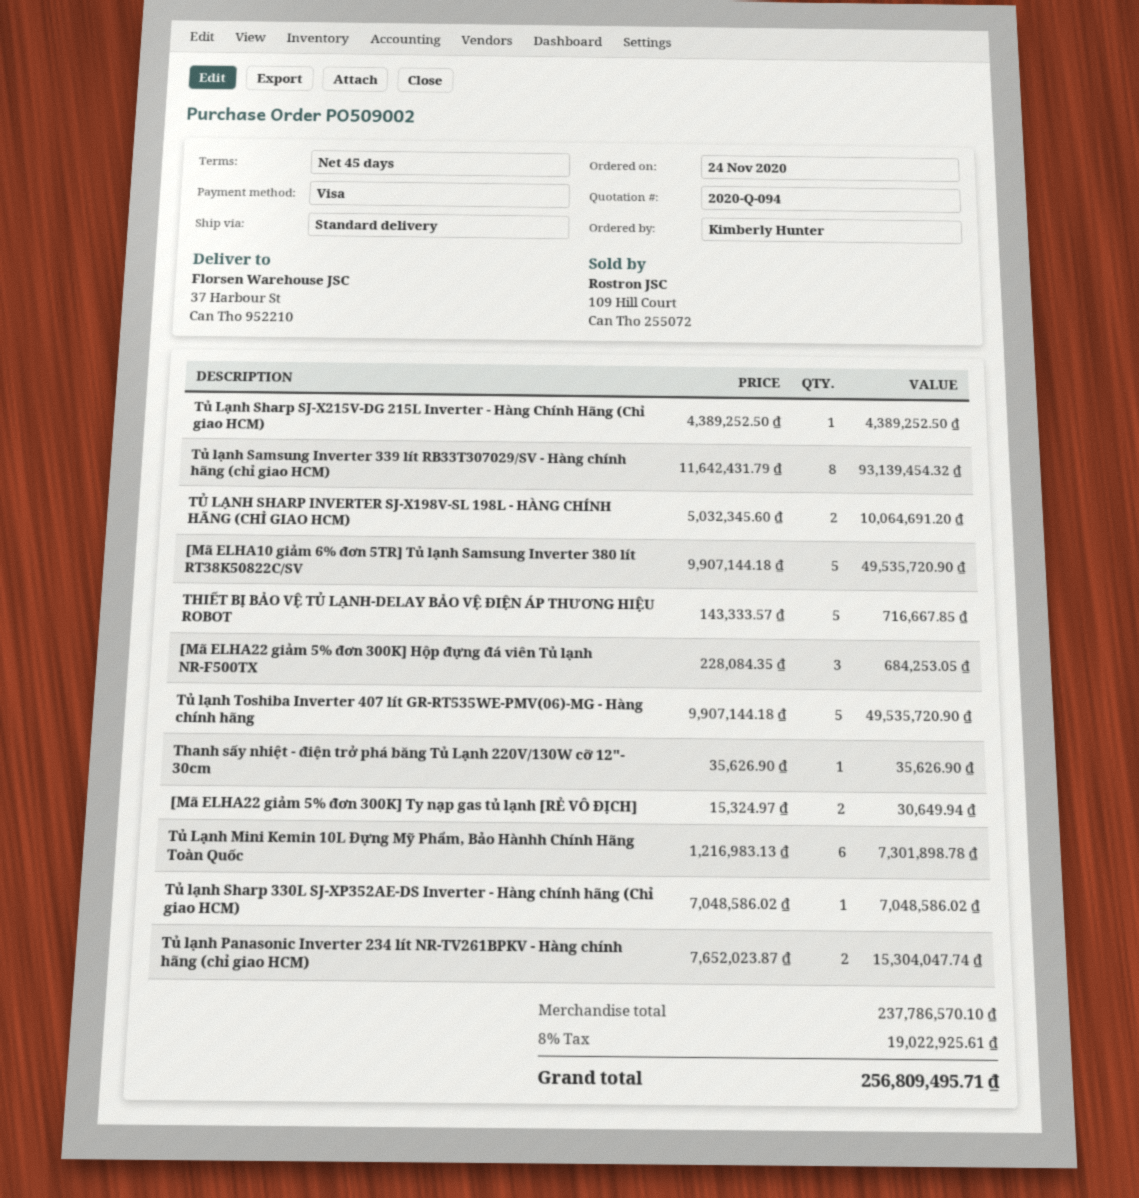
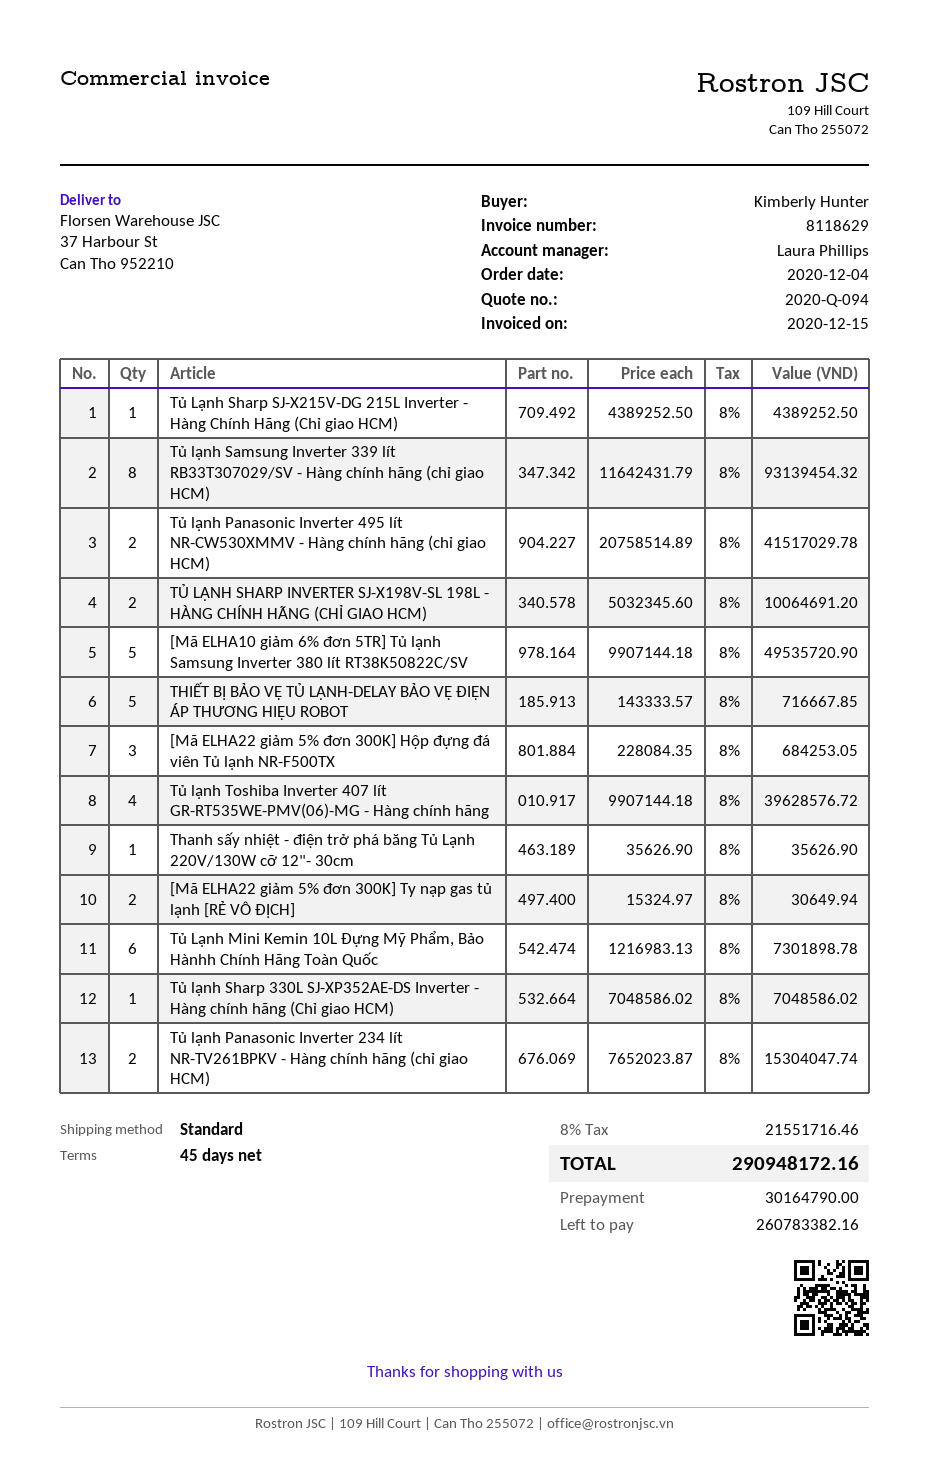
order date: 2020-11-24 -> 2020-12-04
Tủ lạnh Toshiba Inverter 407 lít GR-RT535WE-PMV(06)-MG - Hàng chính hãng: 5 x 9907144.18 = 49535720.90 -> 4 x 9907144.18 = 39628576.72
Tủ lạnh Panasonic Inverter 495 lít NR-CW530XMMV - Hàng chính hãng (chỉ giao HCM): none -> 2 x 20758514.89 = 41517029.78
tax: 8% = 19022925.61 -> 8% = 21551716.46
total: 256809495.71 -> 290948172.16

